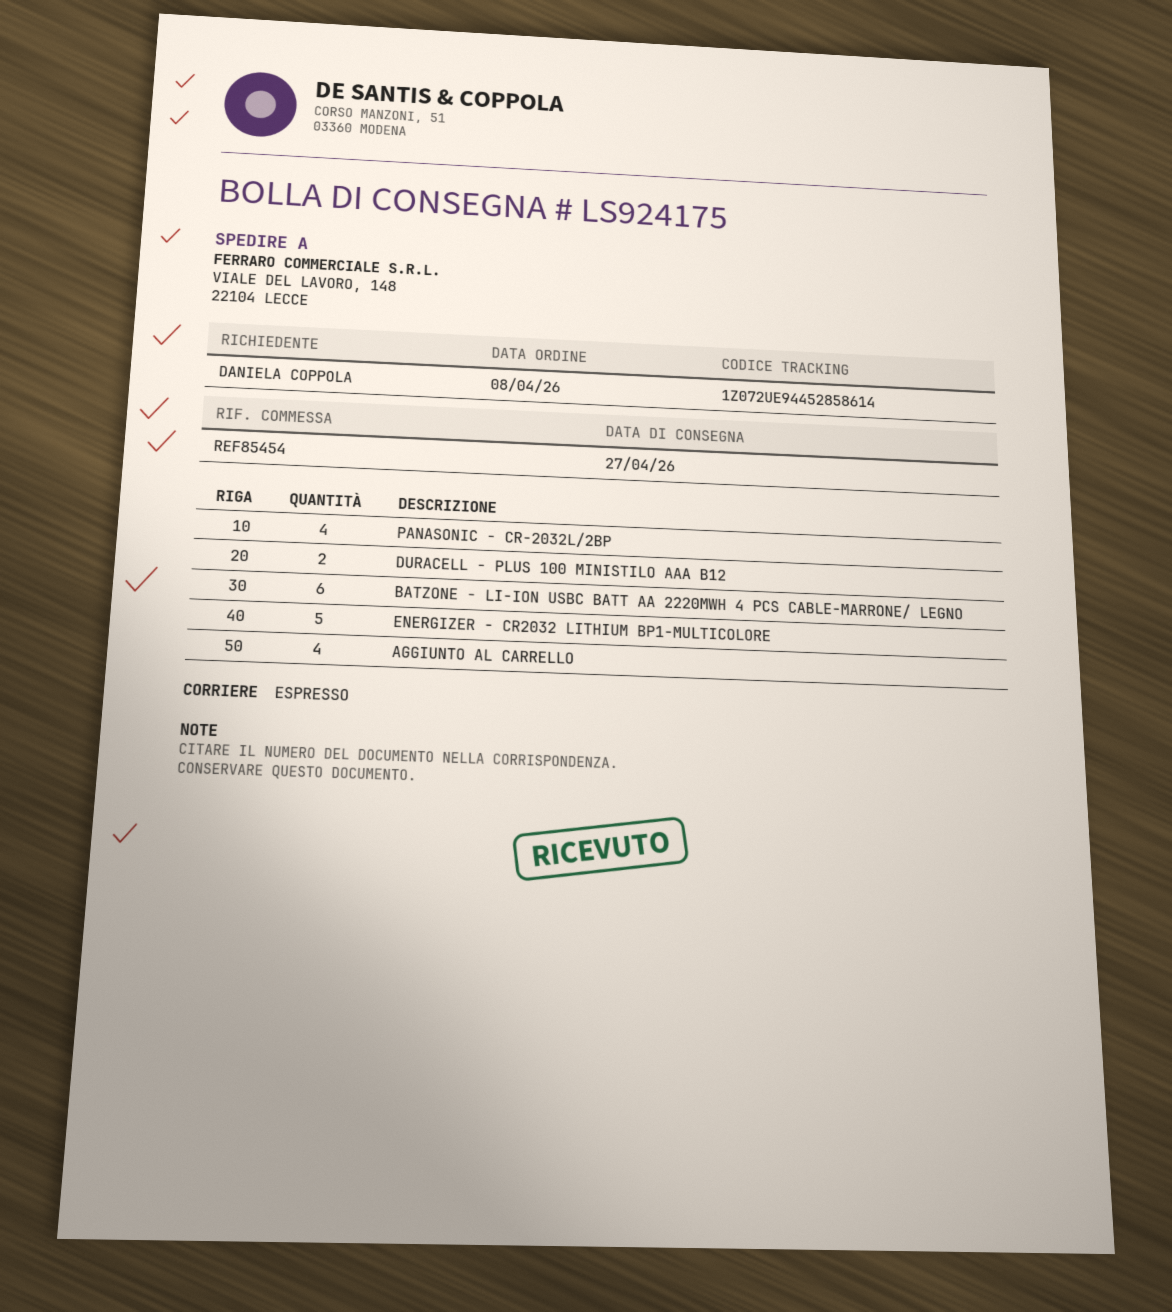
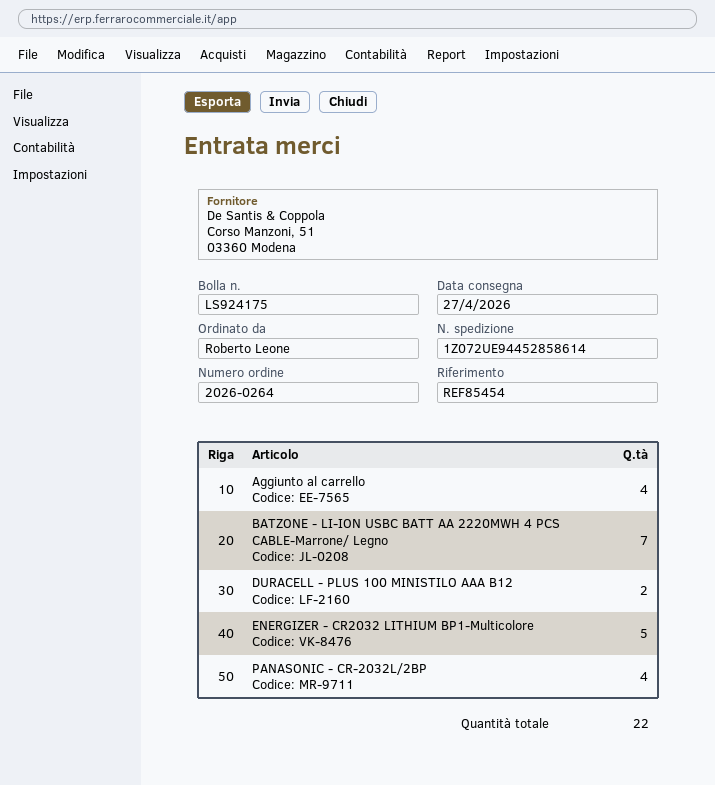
ordered by: DANIELA COPPOLA -> Roberto Leone
BATZONE - LI-ION USBC BATT AA 2220MWH 4 PCS CABLE-MARRONE/ LEGNO: 6 -> 7

